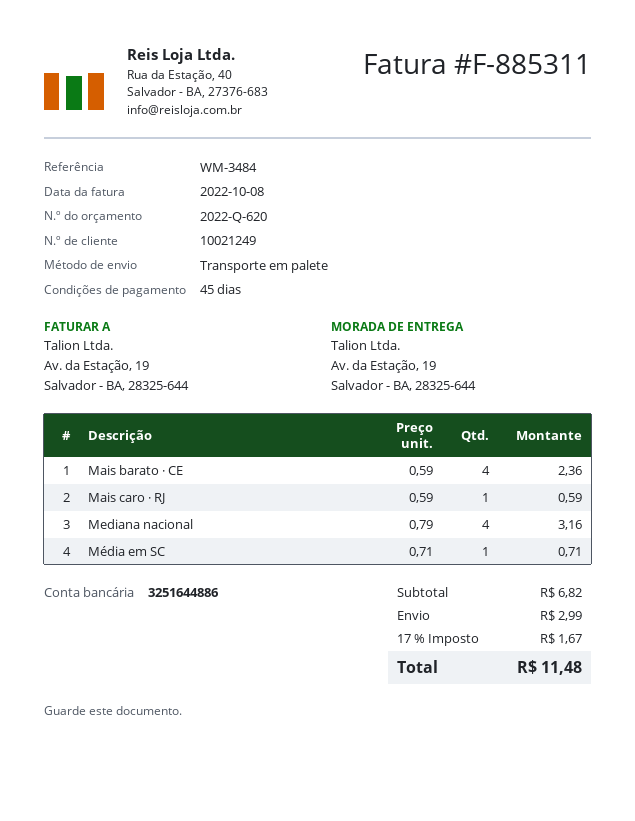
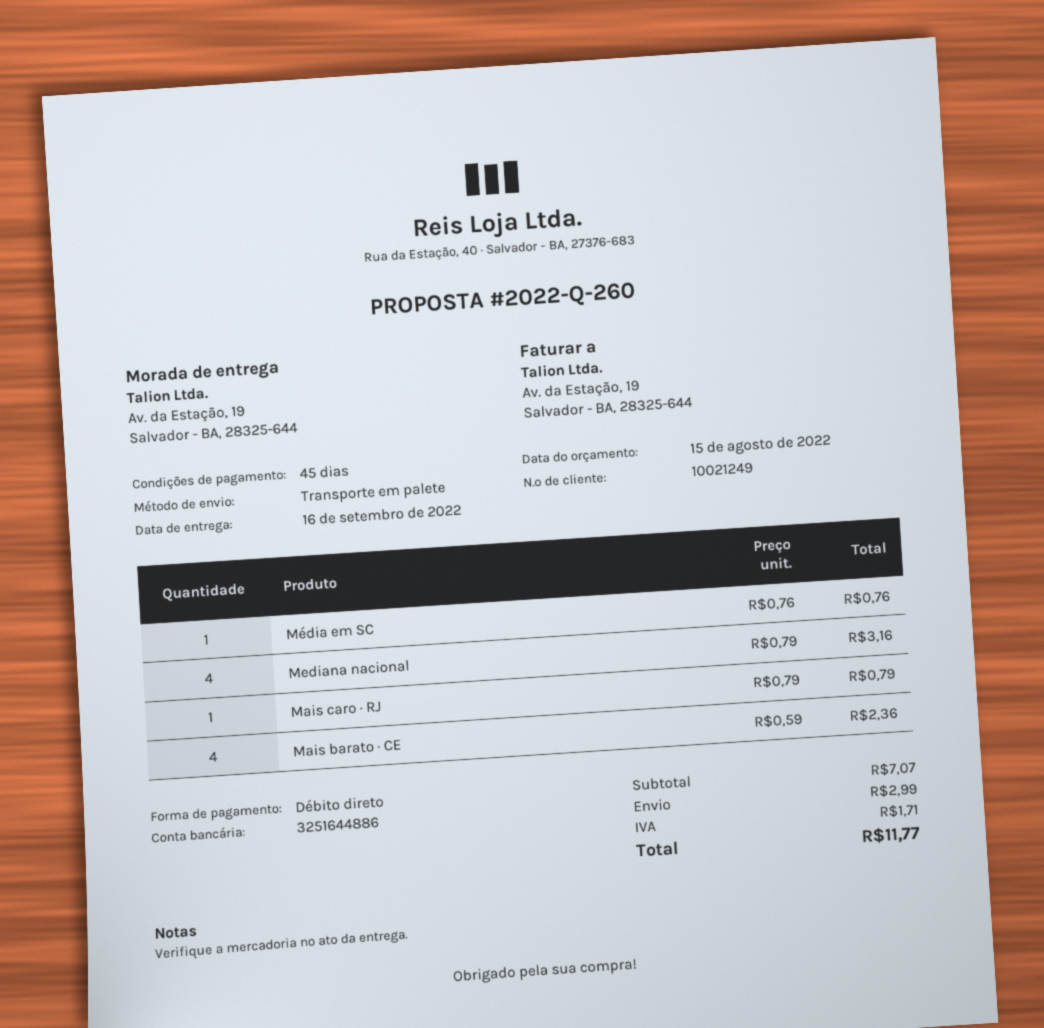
quote number: 2022-Q-620 -> 2022-Q-260
Mais caro · RJ: 1 x 0.59 = 0.59 -> 1 x 0.79 = 0.79
Média em SC: 1 x 0.71 = 0.71 -> 1 x 0.76 = 0.76
subtotal: 6.82 -> 7.07
tax: 1.67 -> 1.71
total: 11.48 -> 11.77

